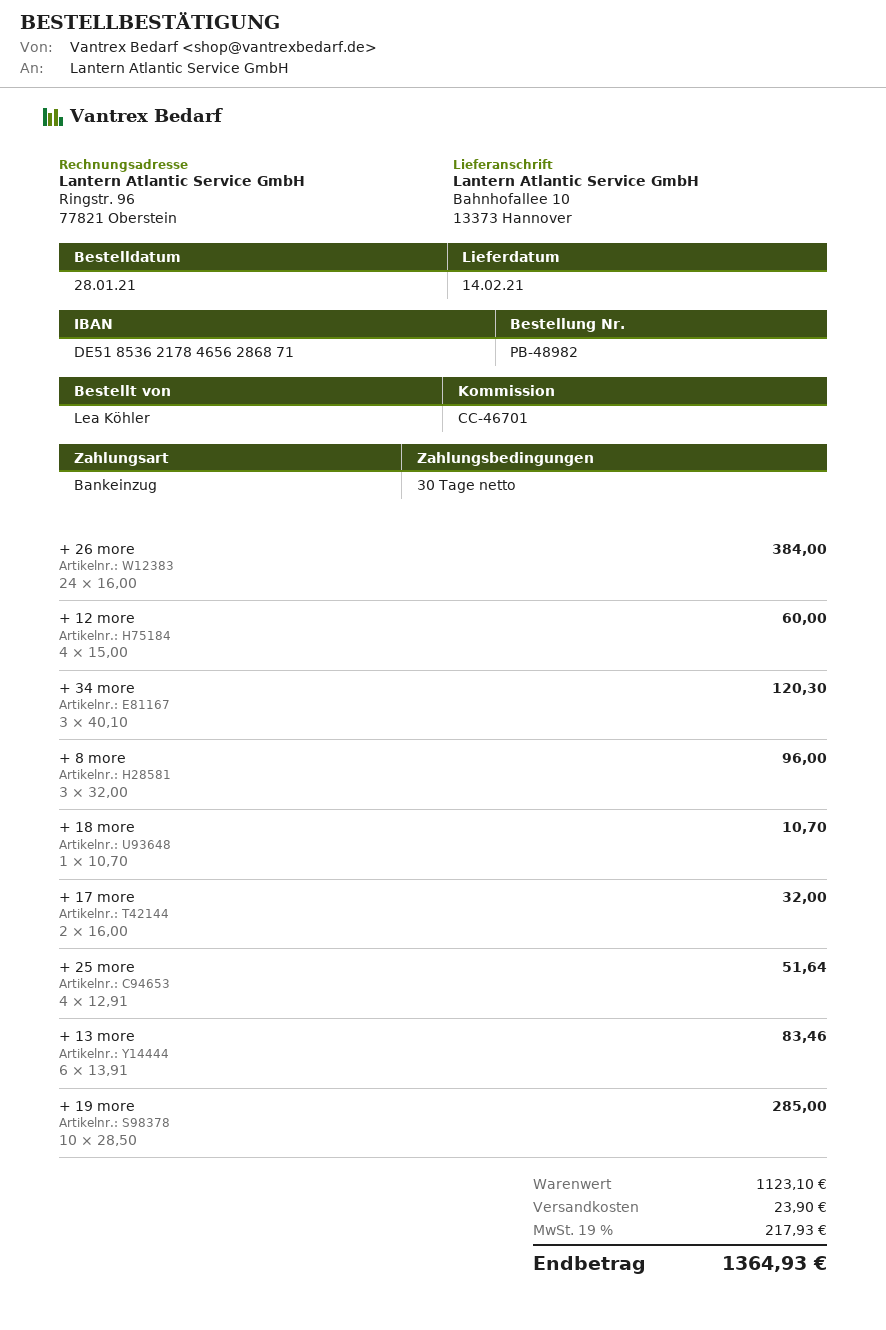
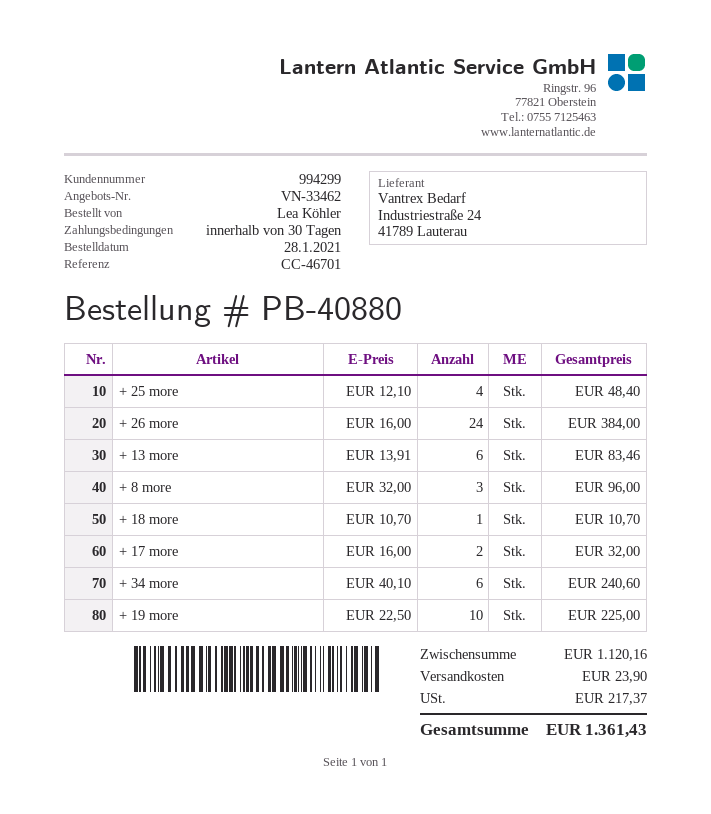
order number: PB-48982 -> PB-40880
+ 12 more: 4 x 15.00 = 60.00 -> none
+ 34 more: 3 x 40.10 = 120.30 -> 6 x 40.10 = 240.60
+ 25 more: 4 x 12.91 = 51.64 -> 4 x 12.10 = 48.40
+ 19 more: 10 x 28.50 = 285.00 -> 10 x 22.50 = 225.00
subtotal: 1123.10 -> 1120.16
tax: 217.93 -> 217.37
total: 1364.93 -> 1361.43

